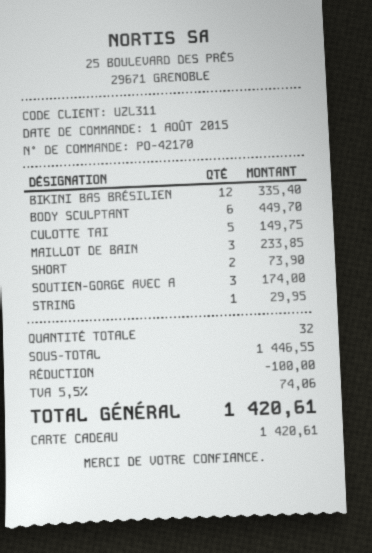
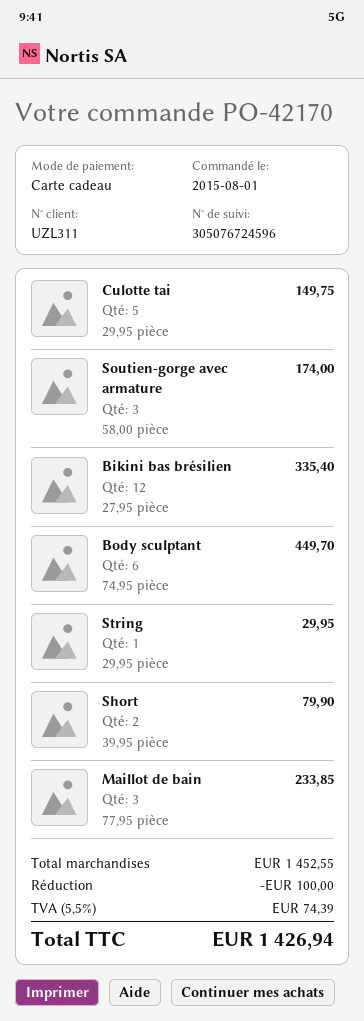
SHORT: 2 for 73.90 -> 2 for 79.90
subtotal: 1446.55 -> 1452.55
tax: 5.5% = 74.06 -> 5.5% = 74.39
total: 1420.61 -> 1426.94

